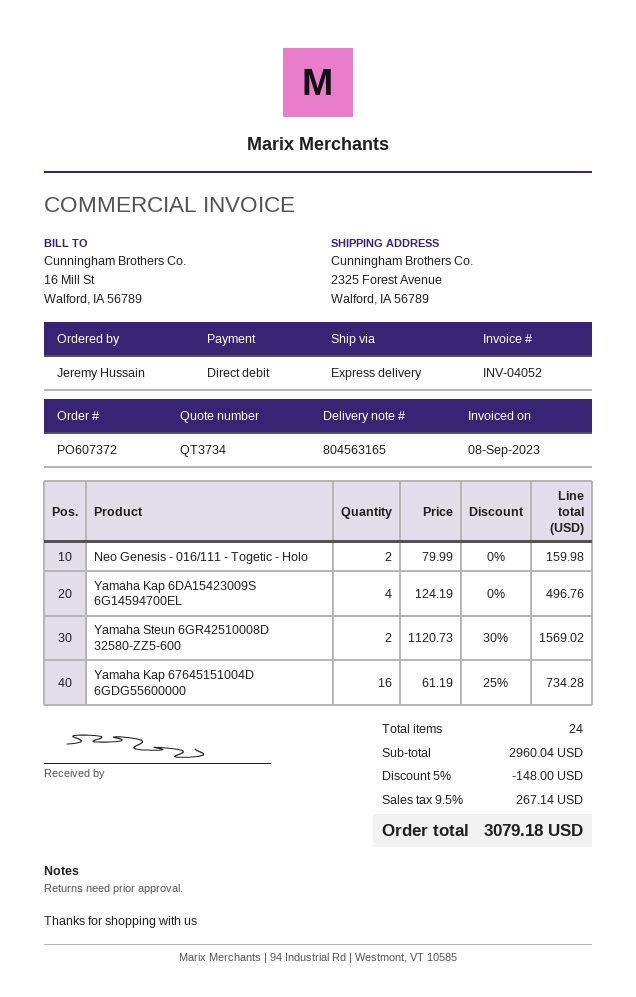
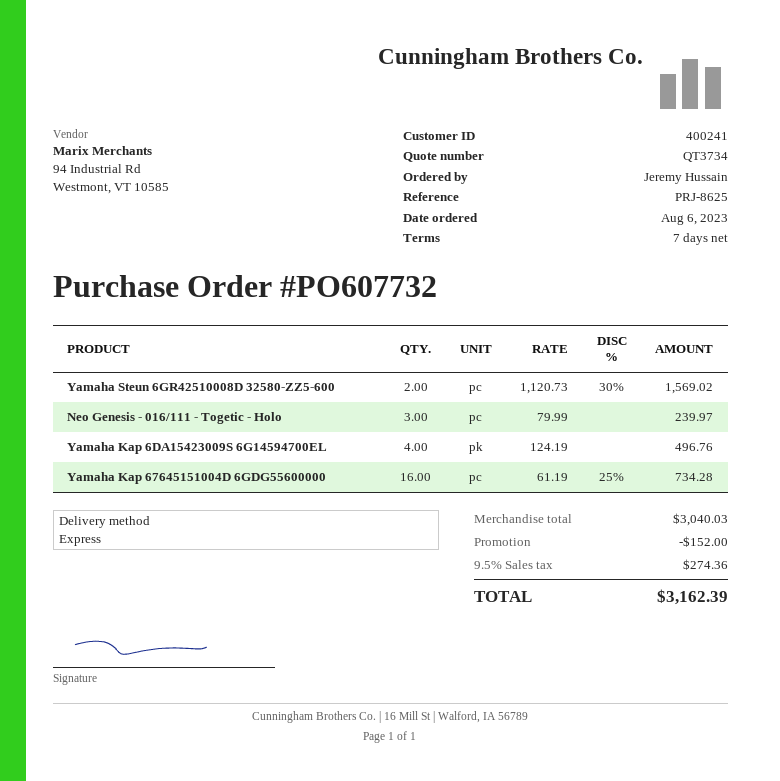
order number: PO607372 -> PO607732
Neo Genesis - 016/111 - Togetic - Holo: 2 x 79.99 = 159.98 -> 3 x 79.99 = 239.97
subtotal: 2960.04 -> 3040.03
discount: 148.00 -> 152.00
tax: 9.5% = 267.14 -> 9.5% = 274.36
total: 3079.18 -> 3162.39

